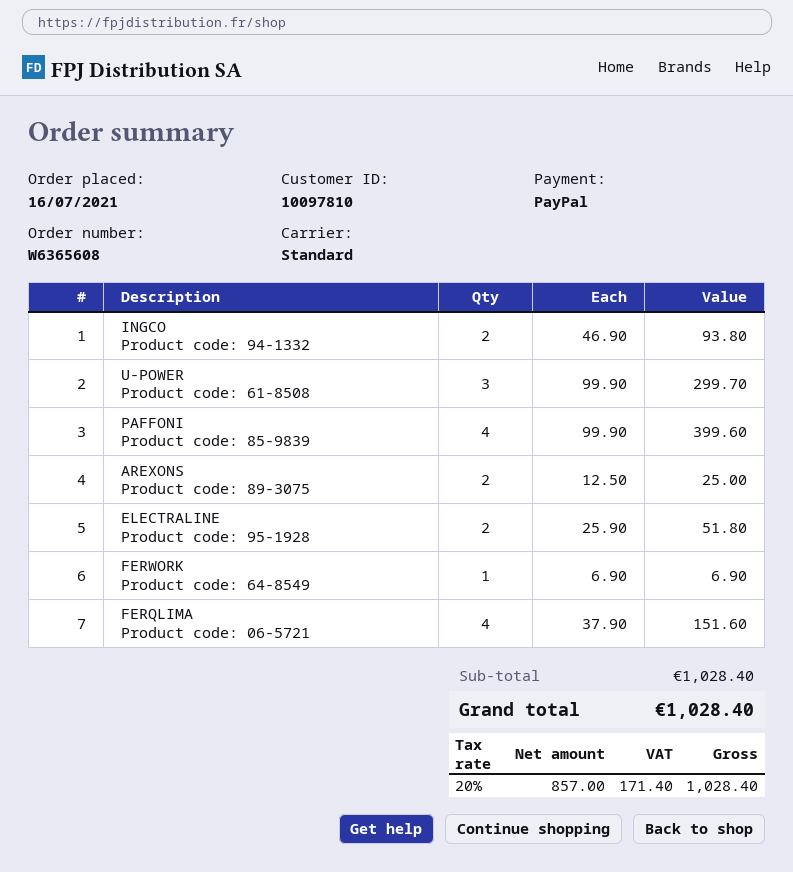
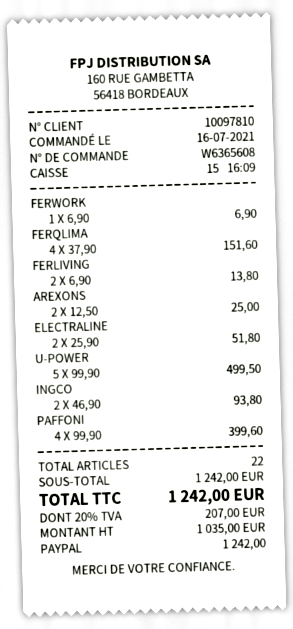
U-POWER: 3 x 99.90 = 299.70 -> 5 x 99.90 = 499.50
FERLIVING: none -> 2 x 6.90 = 13.80
subtotal: 1028.40 -> 1242.00
net: 857.00 -> 1035.00
tax: 20% = 171.40 -> 20% = 207.00
total: 1028.40 -> 1242.00

